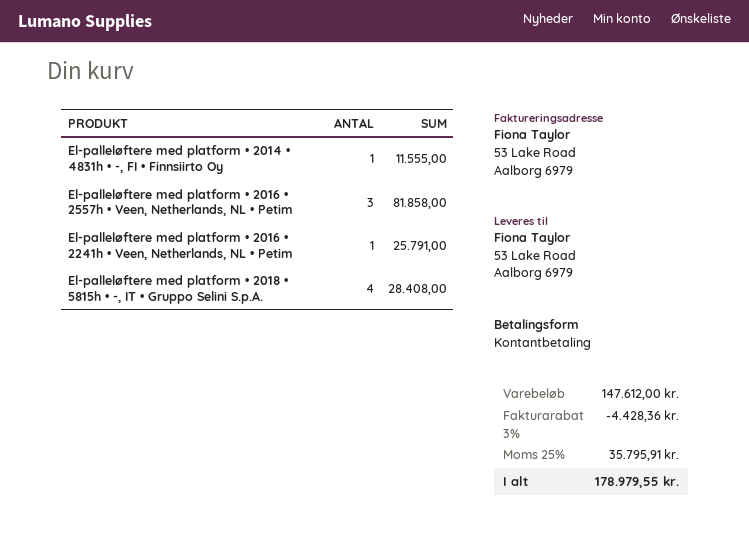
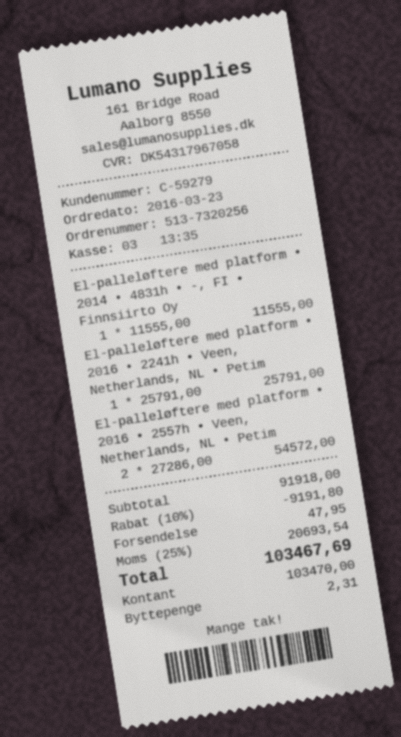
El-palleløftere med platform • 2016 • 2557h • Veen, Netherlands, NL • Petim: 3 for 81858.00 -> 2 for 54572.00
El-palleløftere med platform • 2018 • 5815h • -, IT • Gruppo Selini S.p.A.: 4 for 28408.00 -> none
subtotal: 147612.00 -> 91918.00
discount: 3% = 4428.36 -> 10% = 9191.80
shipping: none -> 47.95
tax: 25% = 35795.91 -> 25% = 20693.54
total: 178979.55 -> 103467.69

